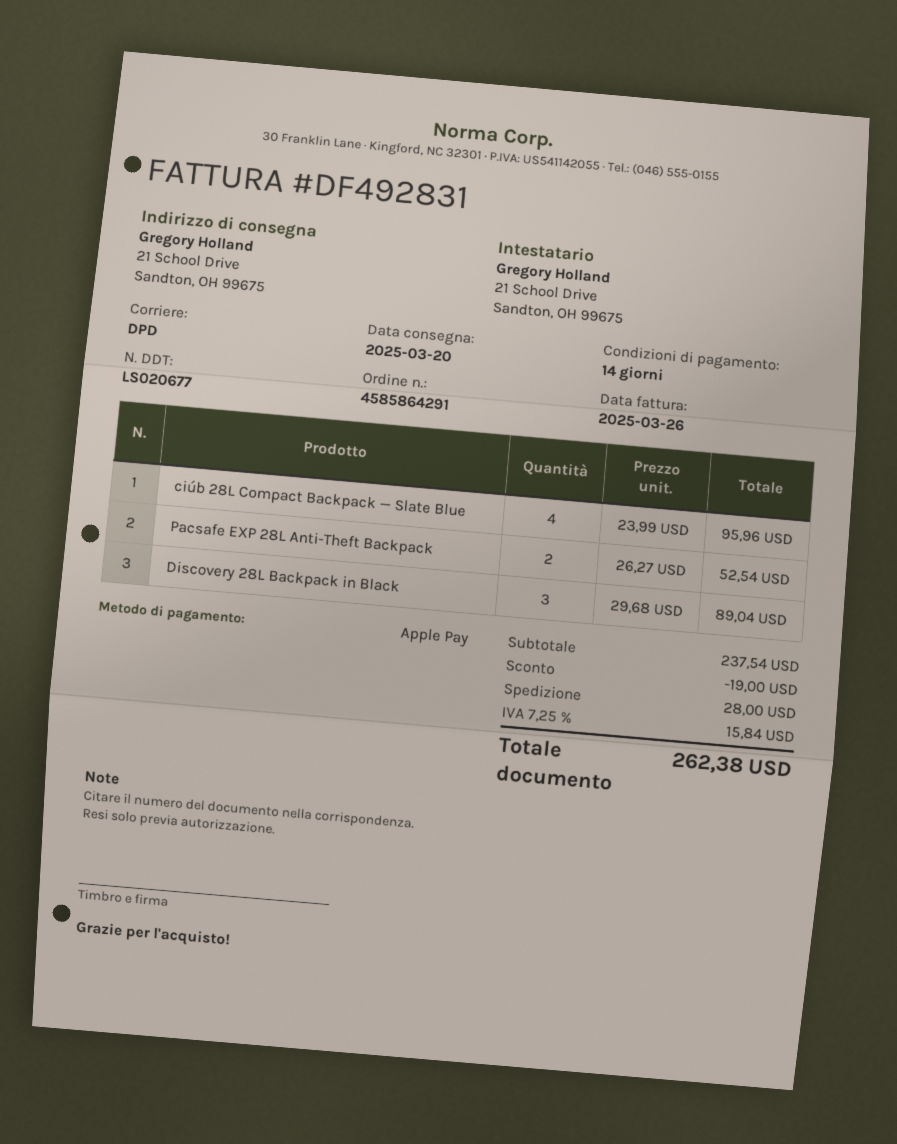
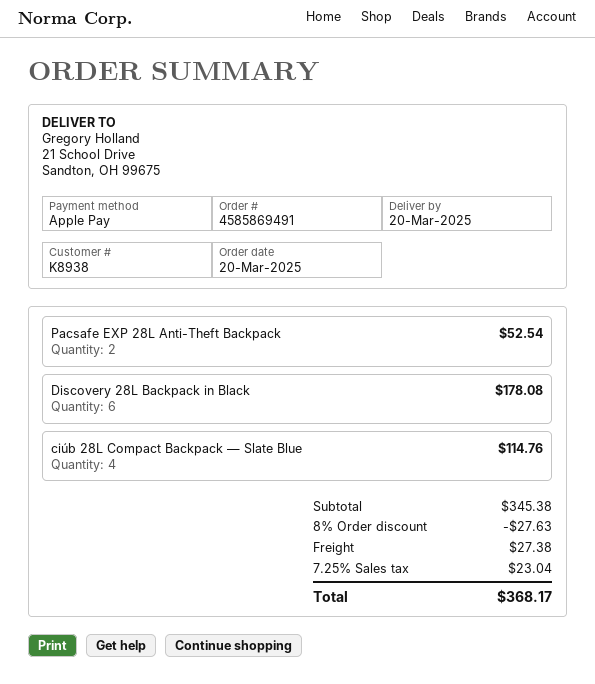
order number: 4585864291 -> 4585869491
ciúb 28L Compact Backpack — Slate Blue: 4 for 95.96 -> 4 for 114.76
Discovery 28L Backpack in Black: 3 for 89.04 -> 6 for 178.08
subtotal: 237.54 -> 345.38
discount: 19.00 -> 27.63
shipping: 28.00 -> 27.38
tax: 7.25% = 15.84 -> 7.25% = 23.04
total: 262.38 -> 368.17

